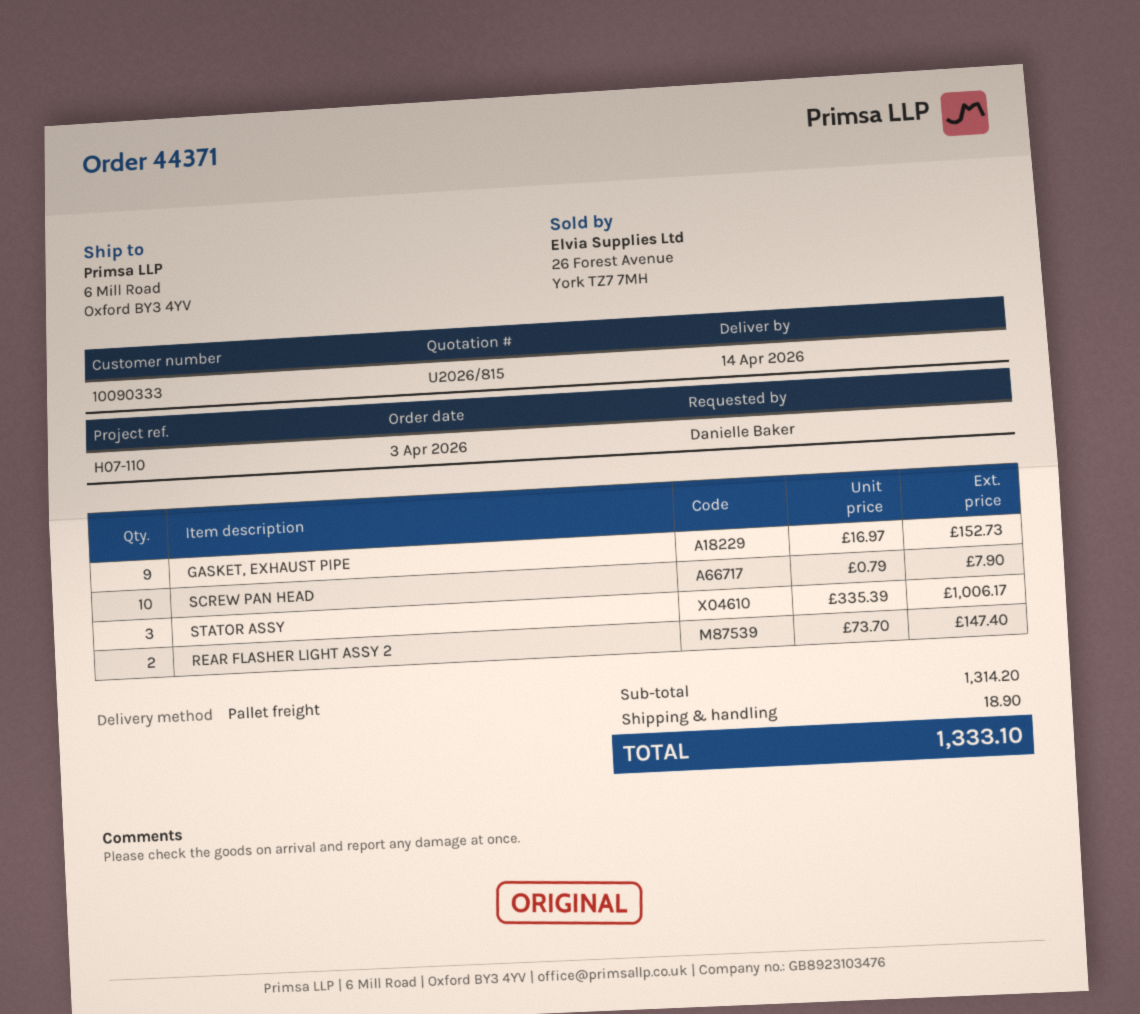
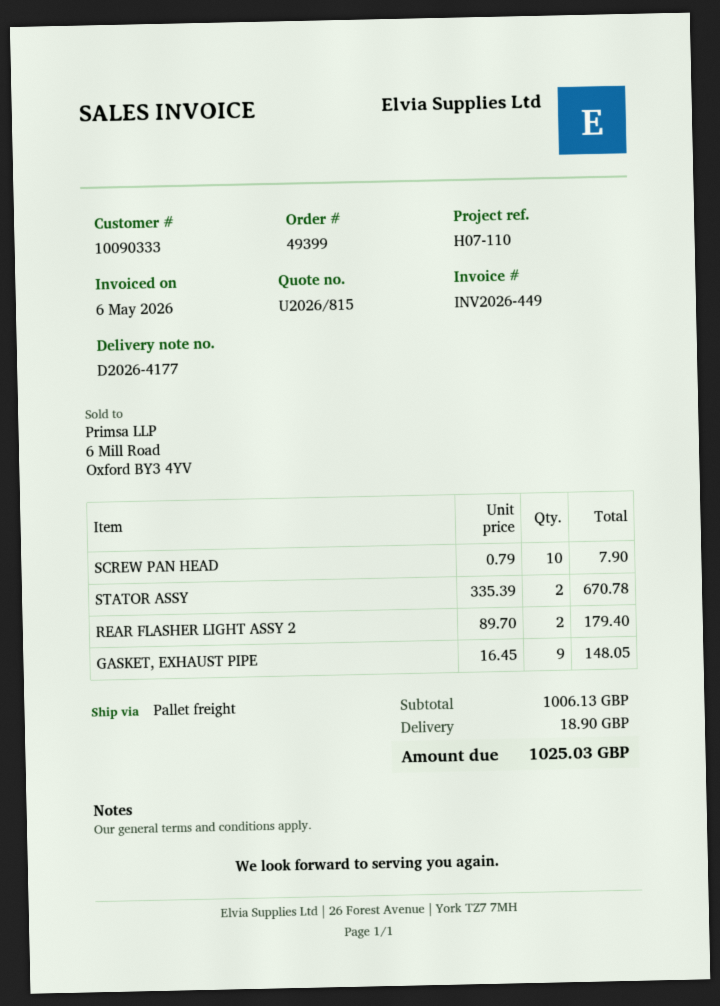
order number: 44371 -> 49399
GASKET, EXHAUST PIPE: 9 x 16.97 = 152.73 -> 9 x 16.45 = 148.05
STATOR ASSY: 3 x 335.39 = 1006.17 -> 2 x 335.39 = 670.78
REAR FLASHER LIGHT ASSY 2: 2 x 73.70 = 147.40 -> 2 x 89.70 = 179.40
subtotal: 1314.20 -> 1006.13
total: 1333.10 -> 1025.03

